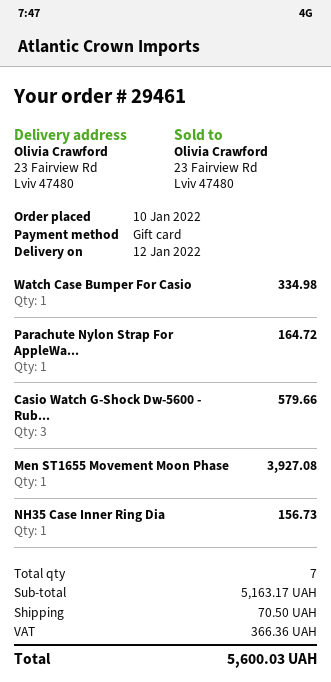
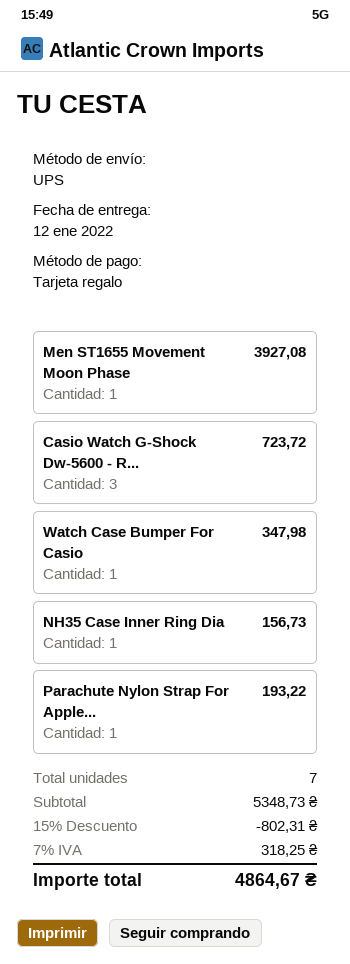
Watch Case Bumper For Casio: 1 for 334.98 -> 1 for 347.98
Parachute Nylon Strap For AppleWa...: 1 for 164.72 -> 1 for 193.22
Casio Watch G-Shock Dw-5600 - Rub...: 3 for 579.66 -> 3 for 723.72
subtotal: 5163.17 -> 5348.73
discount: none -> 15% = 802.31
shipping: 70.50 -> none
tax: 366.36 -> 318.25
total: 5600.03 -> 4864.67

